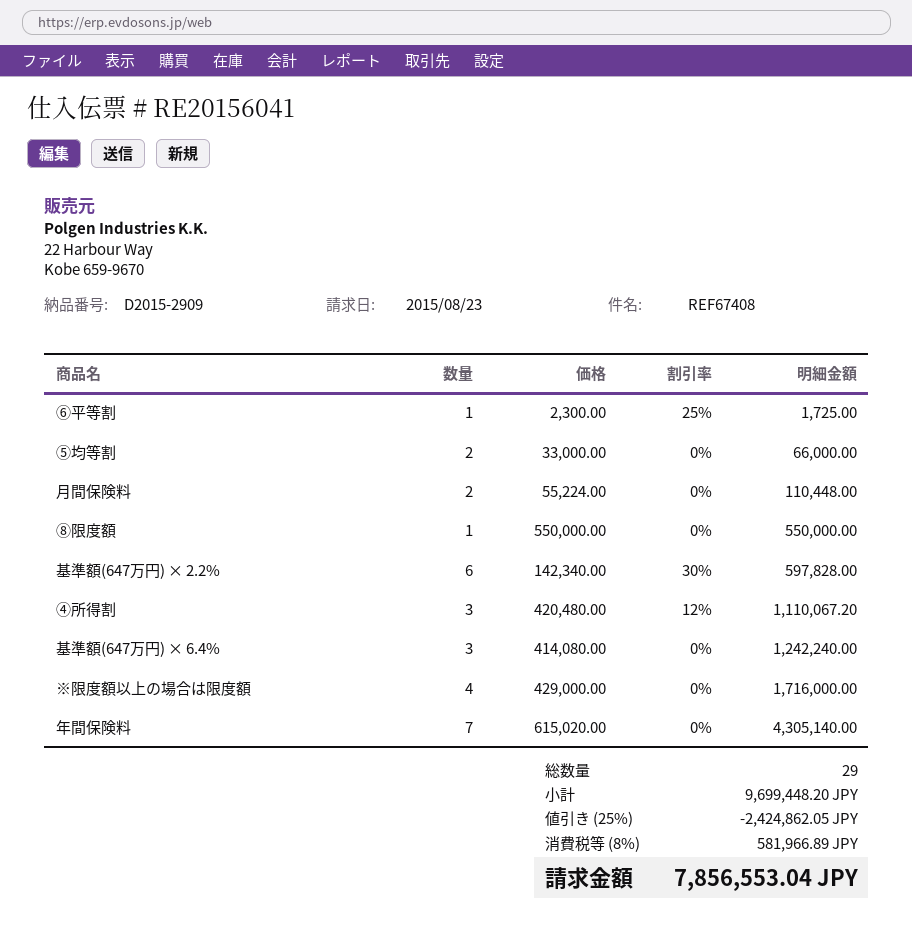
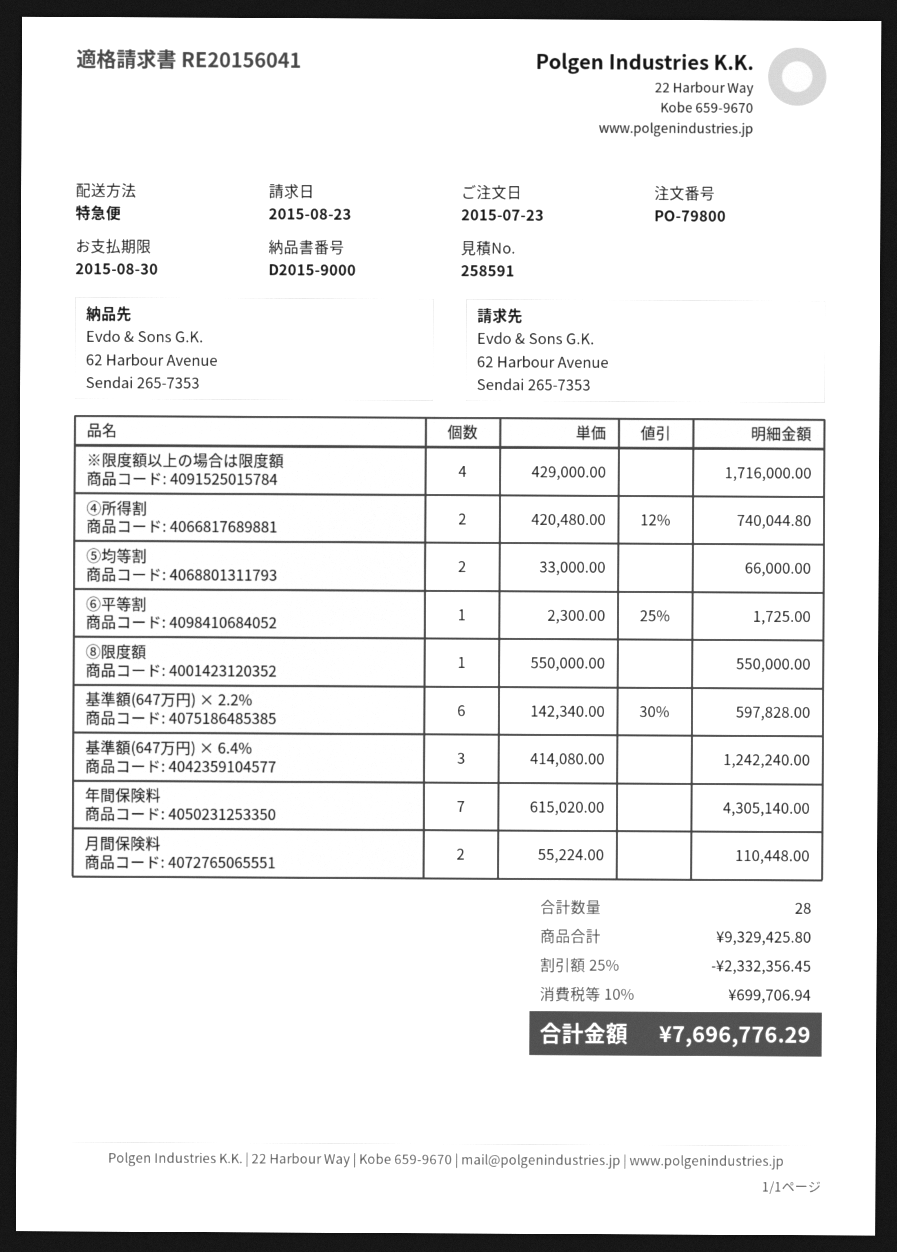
delivery note number: D2015-2909 -> D2015-9000
④所得割: 3 x 420480.00 - 12% = 1110067.20 -> 2 x 420480.00 - 12% = 740044.80
total quantity: 29 -> 28
subtotal: 9699448.20 -> 9329425.80
discount: 25% = 2424862.05 -> 25% = 2332356.45
tax: 8% = 581966.89 -> 10% = 699706.94
total: 7856553.04 -> 7696776.29

